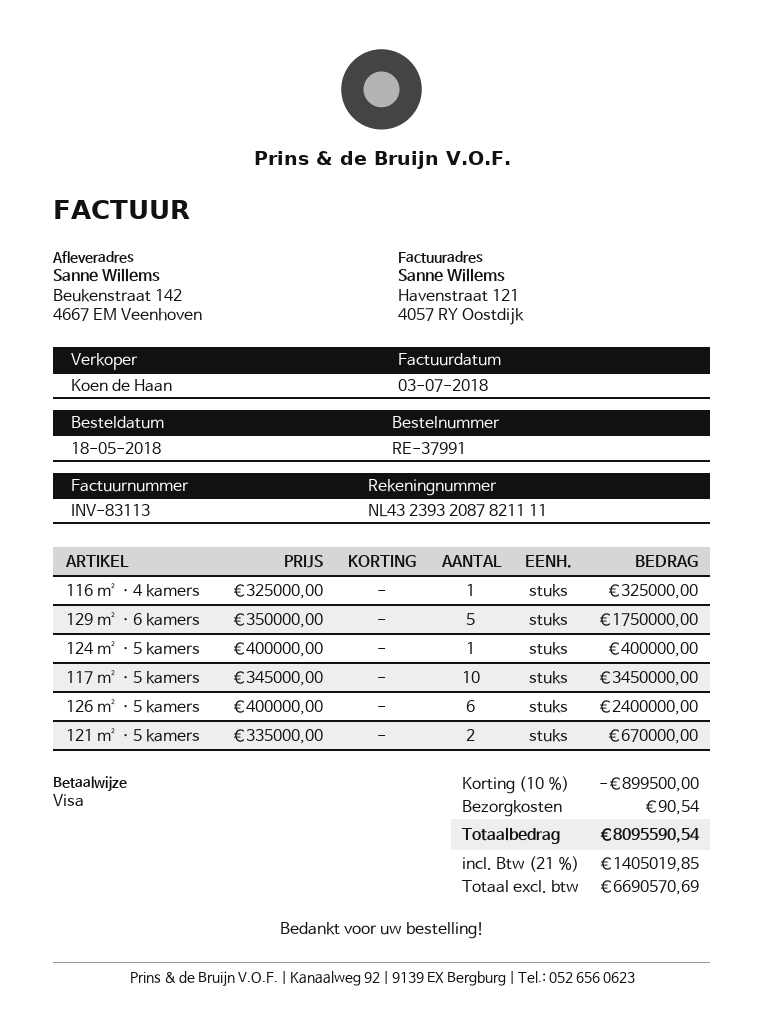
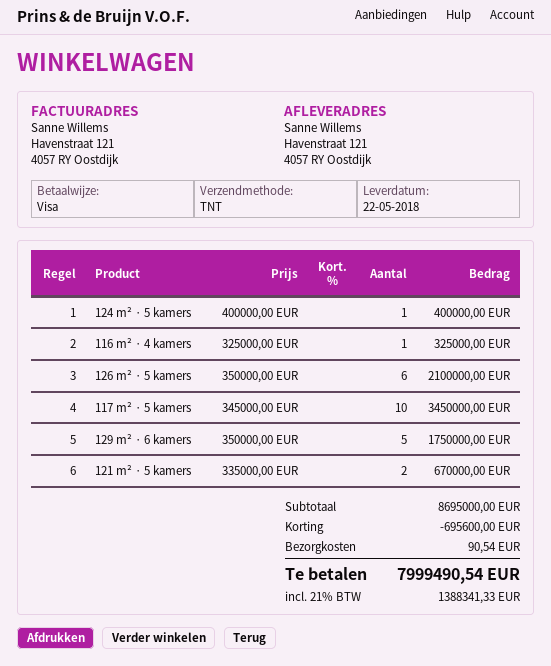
ship to: Beukenstraat 142, 4667 EM Veenhoven -> Havenstraat 121, 4057 RY Oostdijk
126 m² · 5 kamers: 6 x 400000.00 = 2400000.00 -> 6 x 350000.00 = 2100000.00
discount: 899500.00 -> 695600.00
tax: 21% = 1405019.85 -> 21% = 1388341.33
total: 8095590.54 -> 7999490.54

